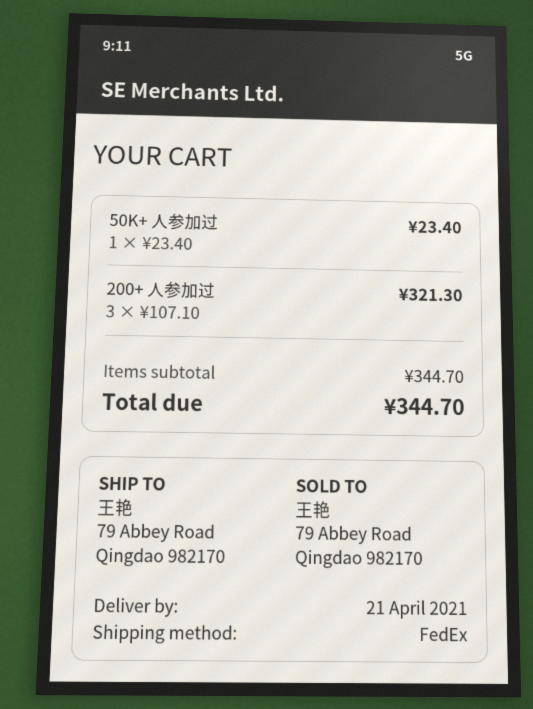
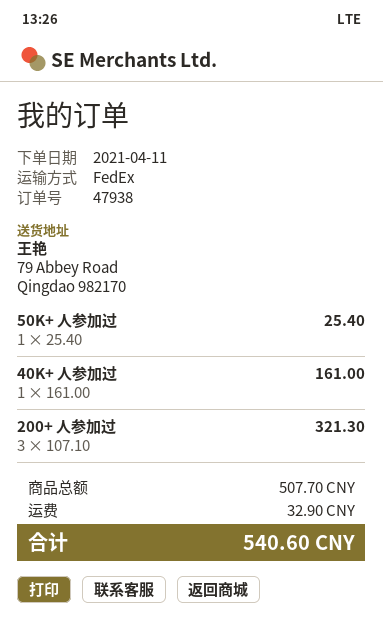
50K+ 人参加过: 1 x 23.40 = 23.40 -> 1 x 25.40 = 25.40
40K+ 人参加过: none -> 1 x 161.00 = 161.00
subtotal: 344.70 -> 507.70
shipping: none -> 32.90
total: 344.70 -> 540.60

